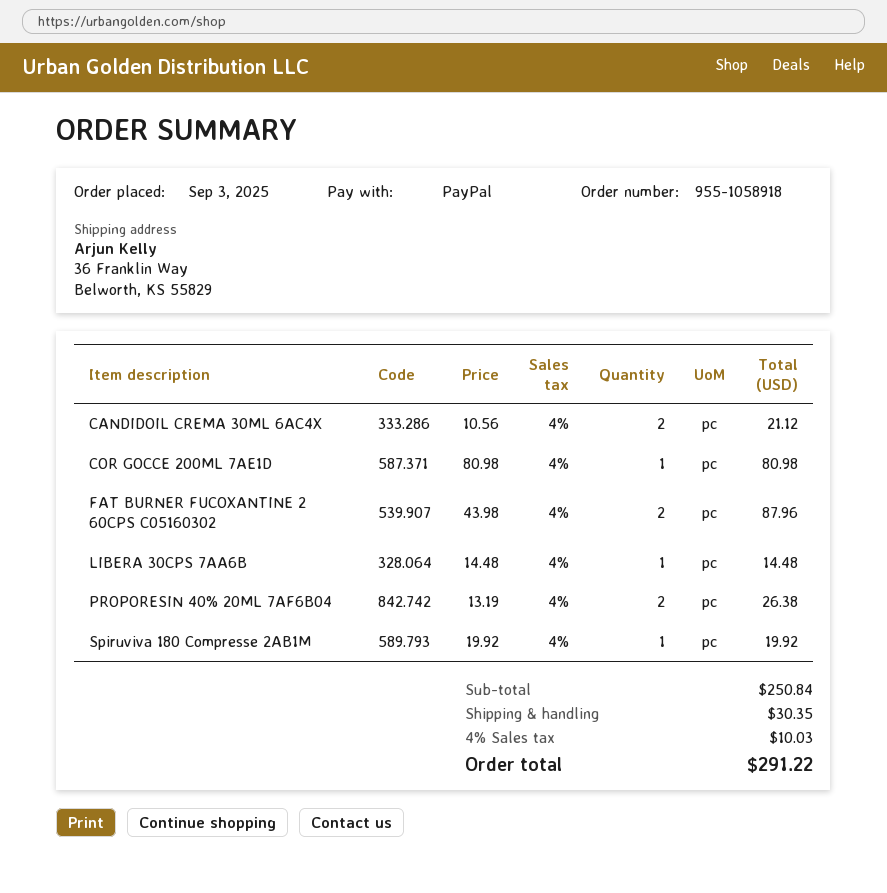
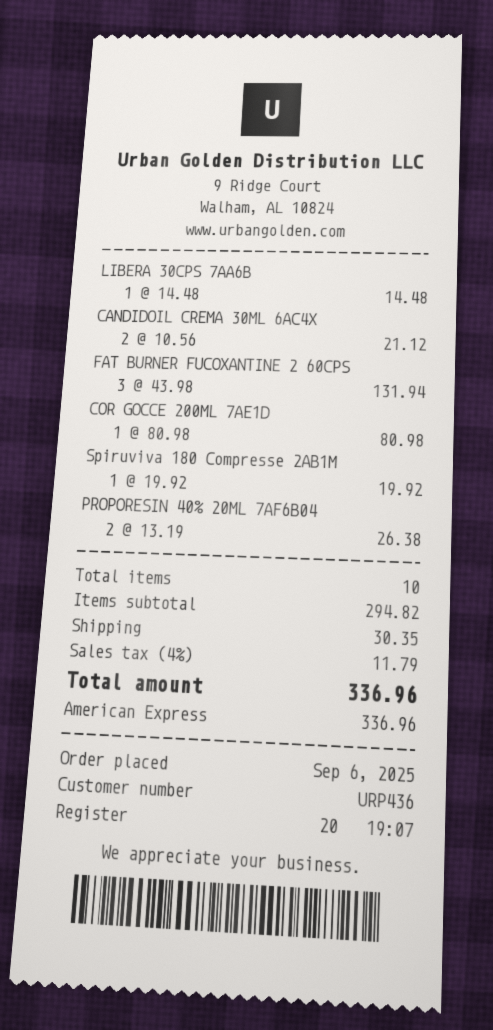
order date: 2025-09-03 -> 2025-09-06
payment method: PayPal -> American Express
FAT BURNER FUCOXANTINE 2 60CPS C05160302: 2 x 43.98 = 87.96 -> 3 x 43.98 = 131.94
subtotal: 250.84 -> 294.82
tax: 4% = 10.03 -> 4% = 11.79
total: 291.22 -> 336.96

